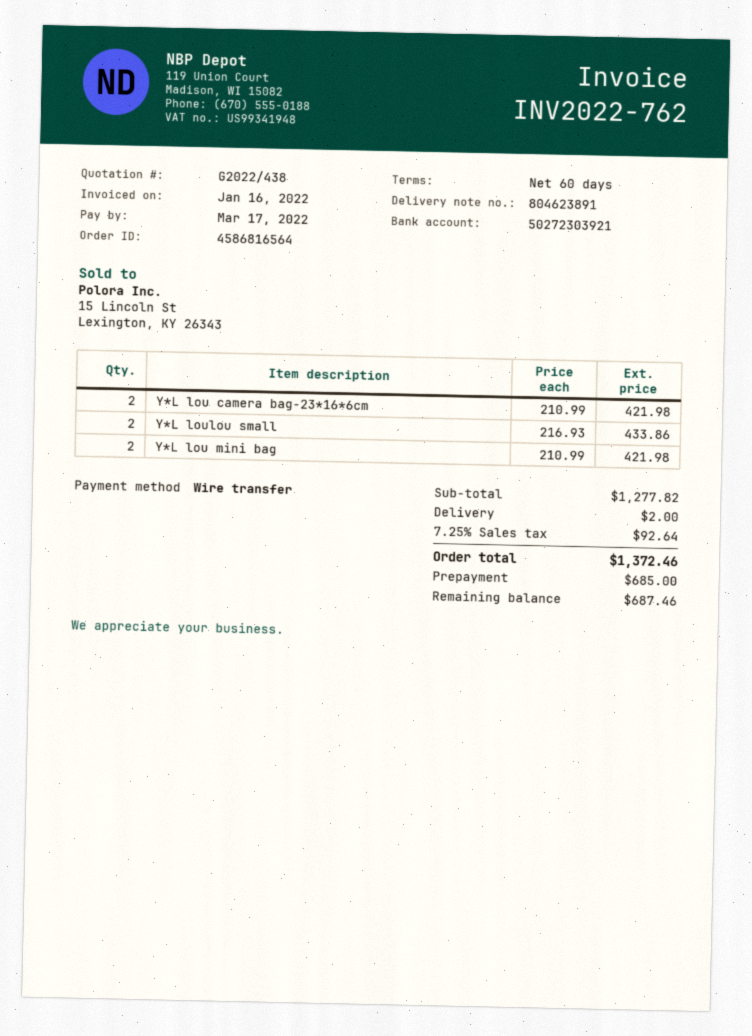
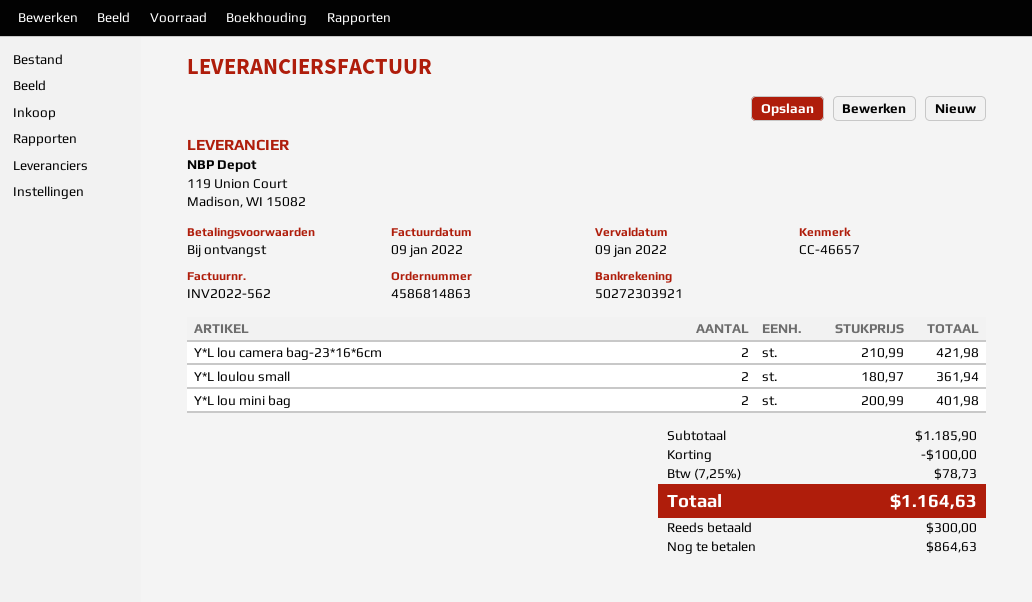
order number: 4586816564 -> 4586814863
invoice number: INV2022-762 -> INV2022-562
invoice date: 2022-01-16 -> 2022-01-09
payment terms: 60 days -> on receipt
due date: 2022-03-17 -> 2022-01-09
Y*L loulou small: 2 x 216.93 = 433.86 -> 2 x 180.97 = 361.94
Y*L lou mini bag: 2 x 210.99 = 421.98 -> 2 x 200.99 = 401.98
subtotal: 1277.82 -> 1185.90
discount: none -> 100.00
shipping: 2.00 -> none
tax: 7.25% = 92.64 -> 7.25% = 78.73
total: 1372.46 -> 1164.63
deposit: 685.00 -> 300.00
balance: 687.46 -> 864.63

